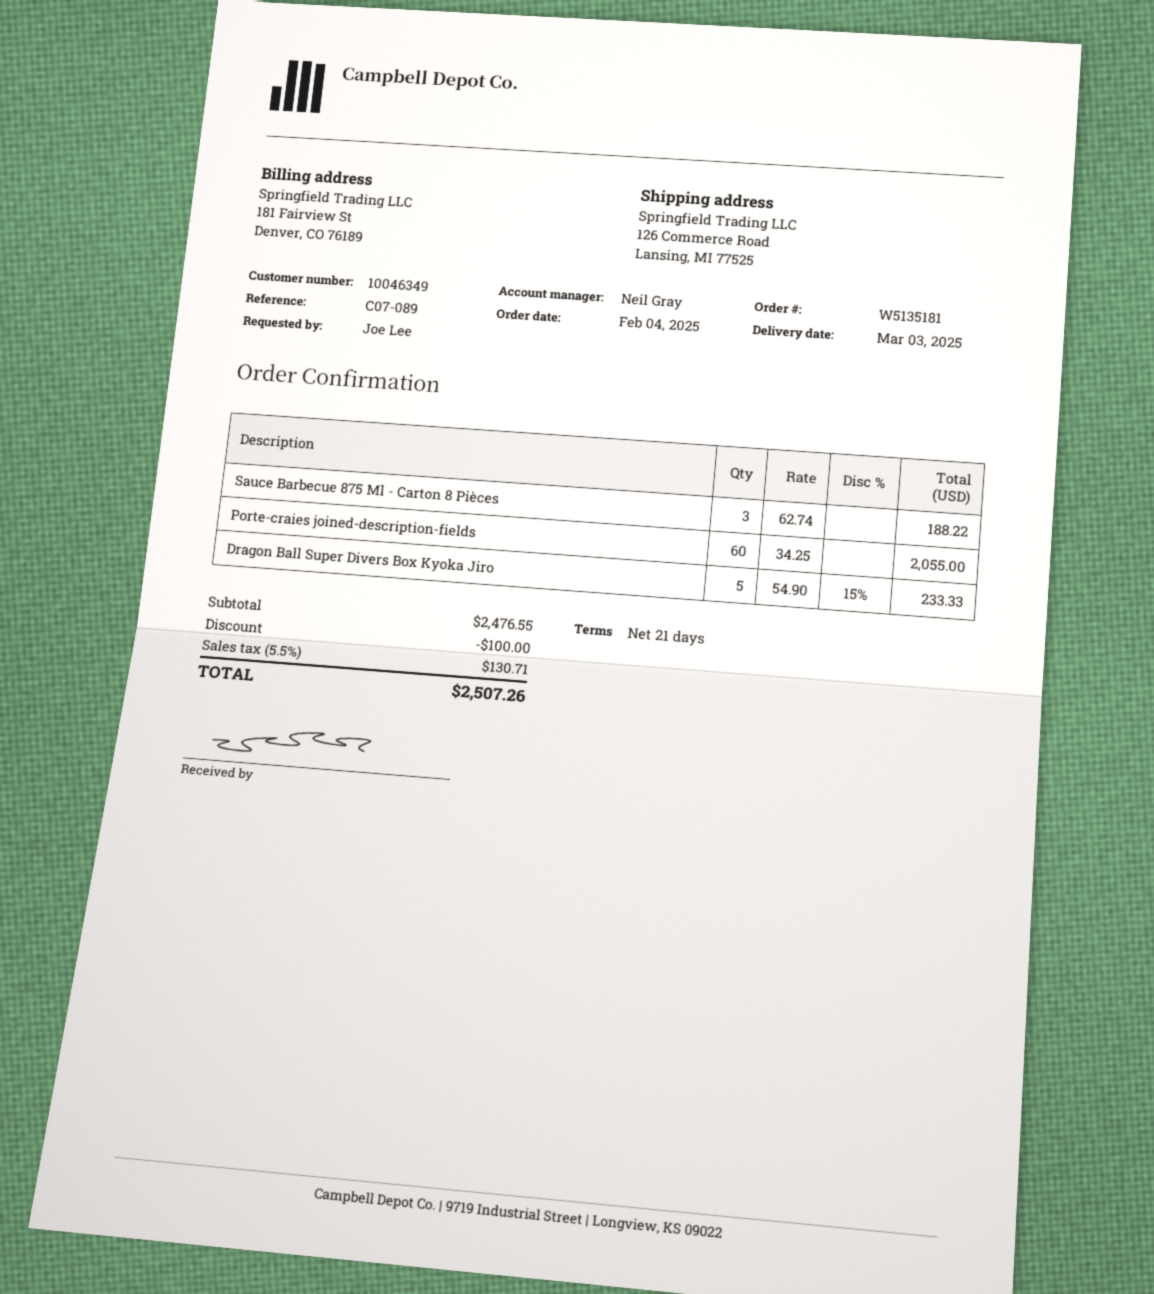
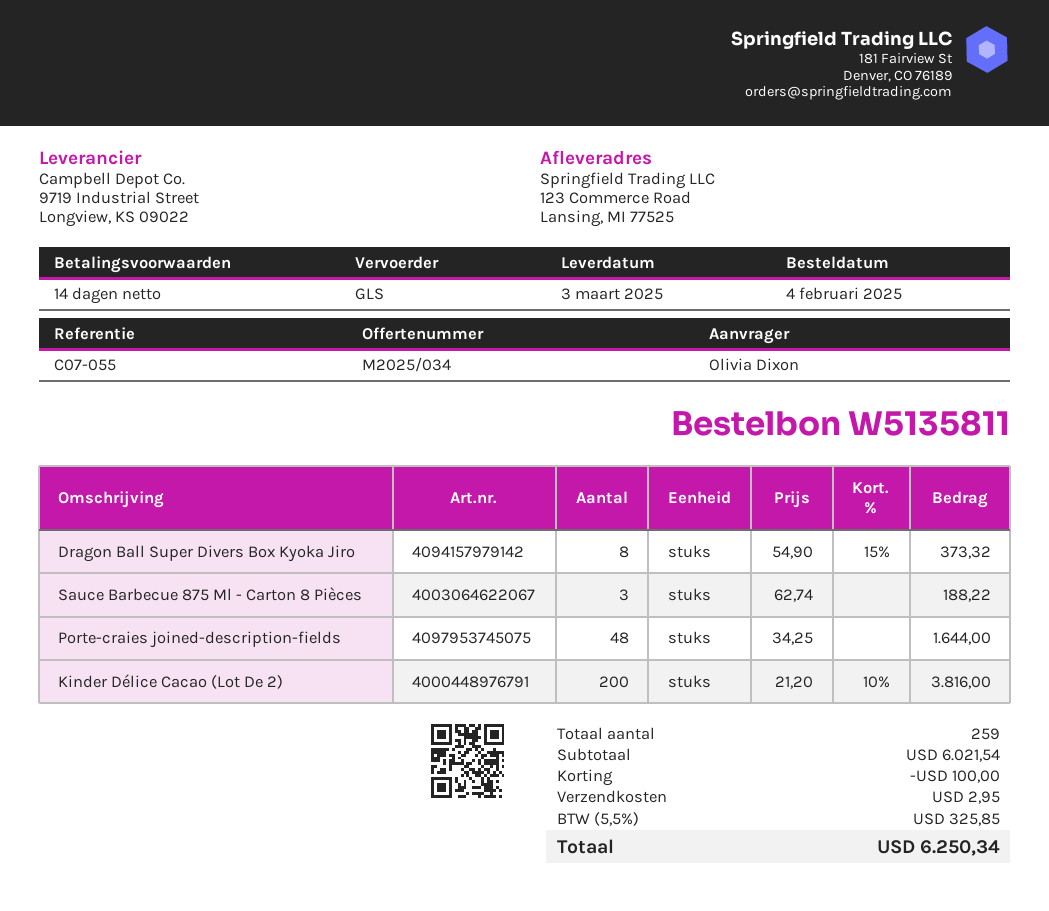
order number: W5135181 -> W5135811
payment terms: 21 days -> 14 days
reference: C07-089 -> C07-055
ordered by: Joe Lee -> Olivia Dixon
ship to: 126 Commerce Road, Lansing, MI 77525 -> 123 Commerce Road, Lansing, MI 77525
Porte-craies joined-description-fields: 60 x 34.25 = 2055.00 -> 48 x 34.25 = 1644.00
Dragon Ball Super Divers Box Kyoka Jiro: 5 x 54.90 - 15% = 233.33 -> 8 x 54.90 - 15% = 373.32
Kinder Délice Cacao (Lot De 2): none -> 200 x 21.20 - 10% = 3816.00
subtotal: 2476.55 -> 6021.54
shipping: none -> 2.95
tax: 5.5% = 130.71 -> 5.5% = 325.85
total: 2507.26 -> 6250.34

